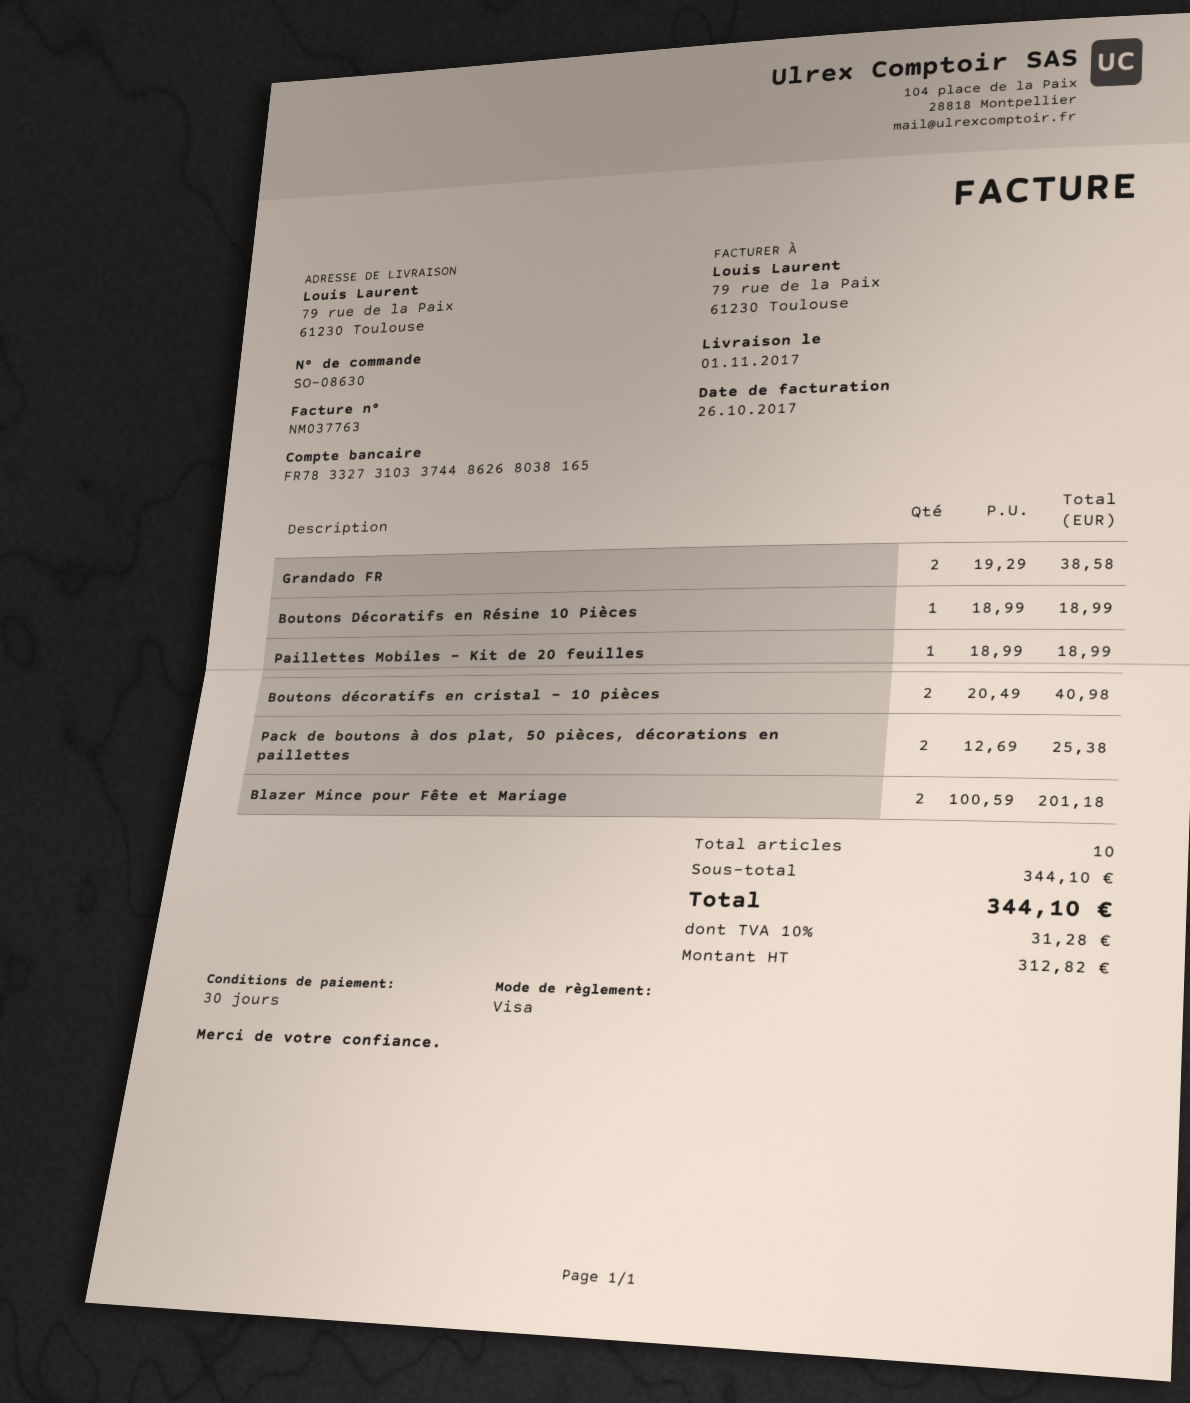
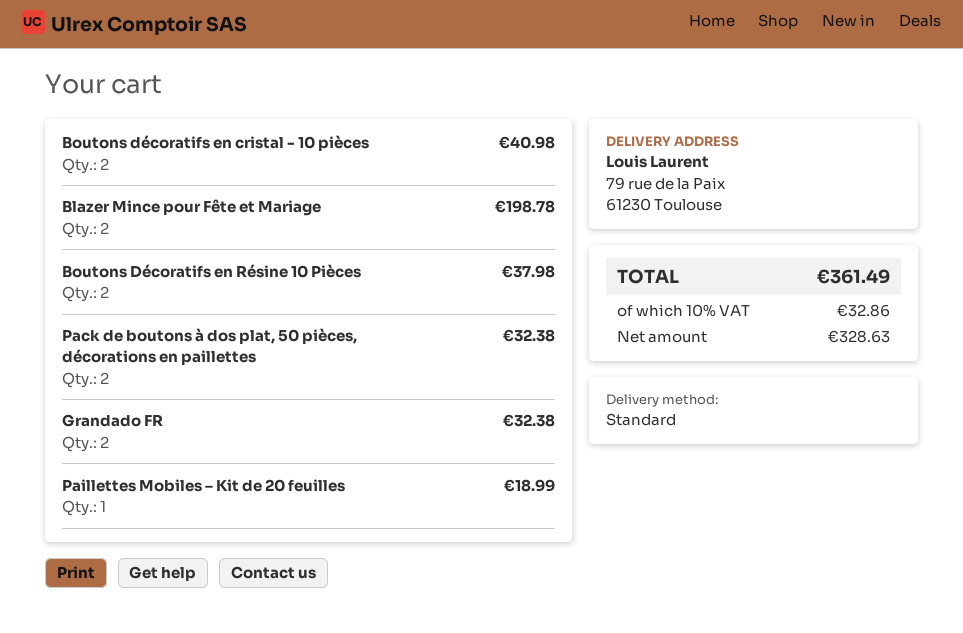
Grandado FR: 2 for 38.58 -> 2 for 32.38
Boutons Décoratifs en Résine 10 Pièces: 1 for 18.99 -> 2 for 37.98
Pack de boutons à dos plat, 50 pièces, décorations en paillettes: 2 for 25.38 -> 2 for 32.38
Blazer Mince pour Fête et Mariage: 2 for 201.18 -> 2 for 198.78
net: 312.82 -> 328.63
tax: 10% = 31.28 -> 10% = 32.86
total: 344.10 -> 361.49

